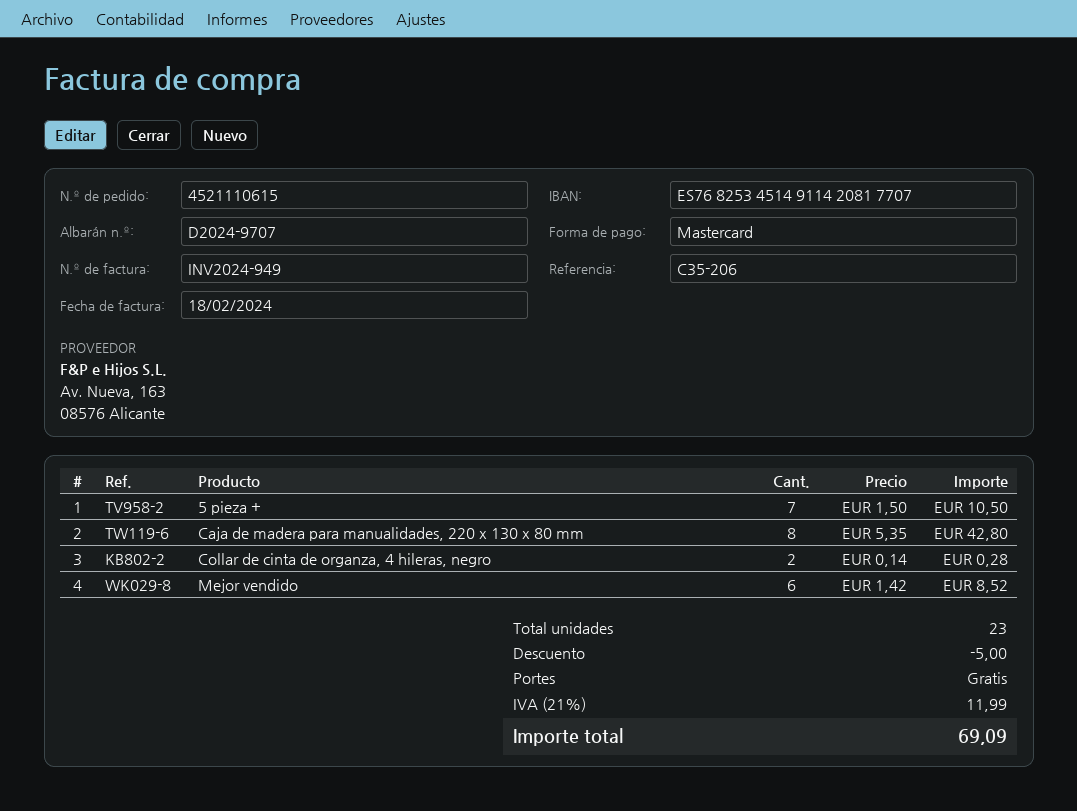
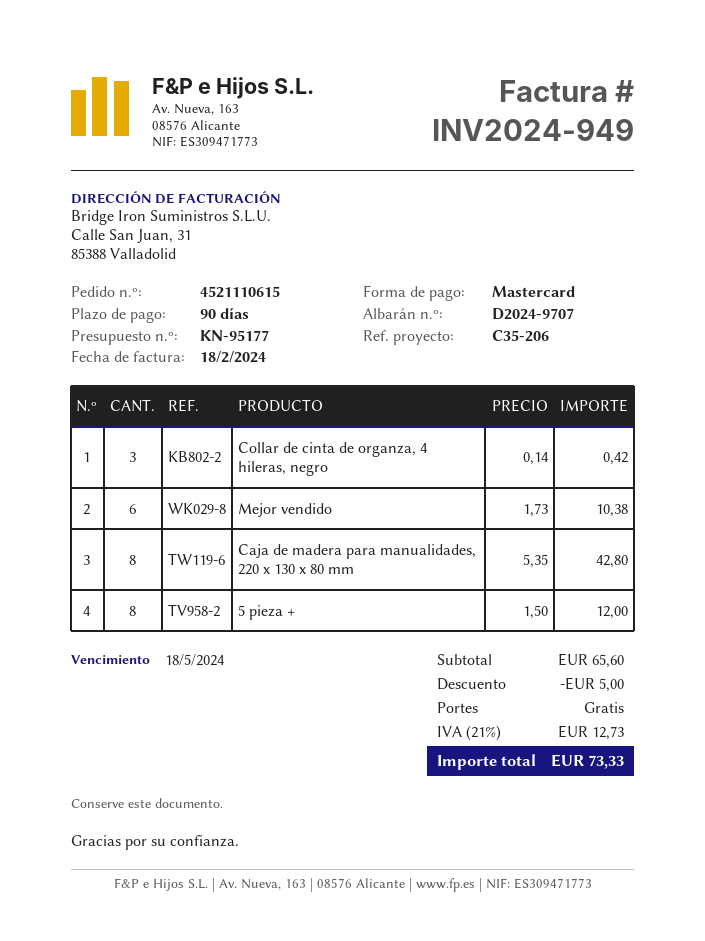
5 pieza +: 7 x 1.50 = 10.50 -> 8 x 1.50 = 12.00
Collar de cinta de organza, 4 hileras, negro: 2 x 0.14 = 0.28 -> 3 x 0.14 = 0.42
Mejor vendido: 6 x 1.42 = 8.52 -> 6 x 1.73 = 10.38
tax: 21% = 11.99 -> 21% = 12.73
total: 69.09 -> 73.33

